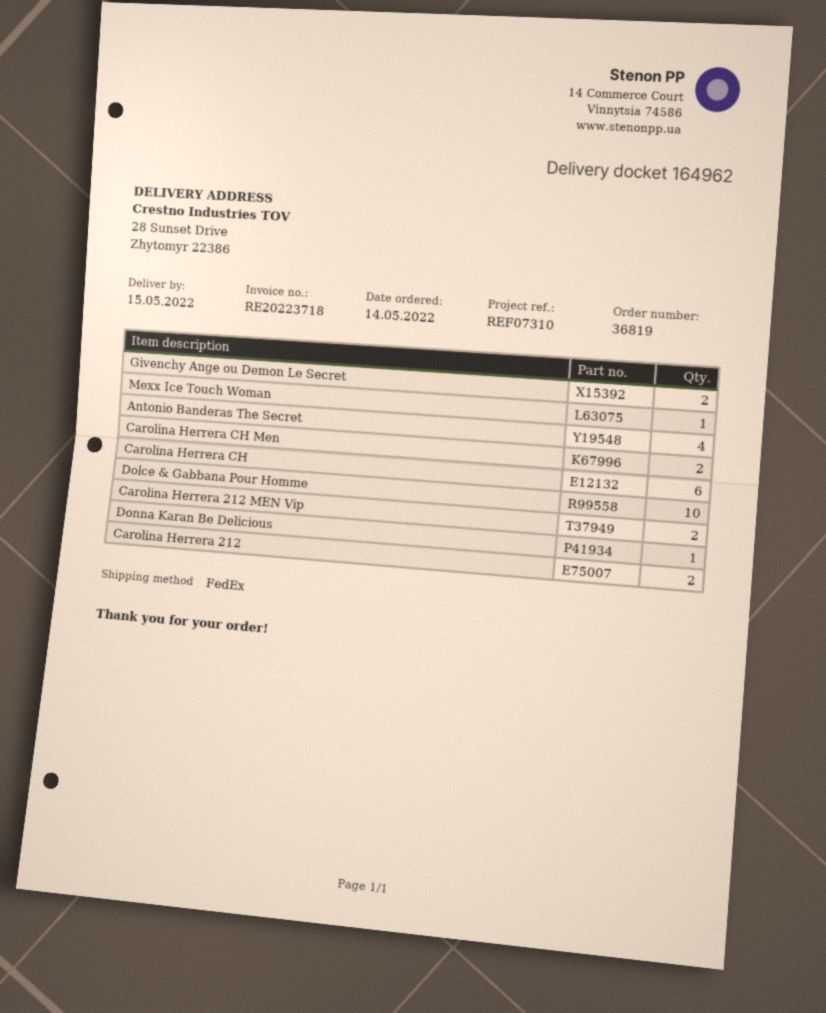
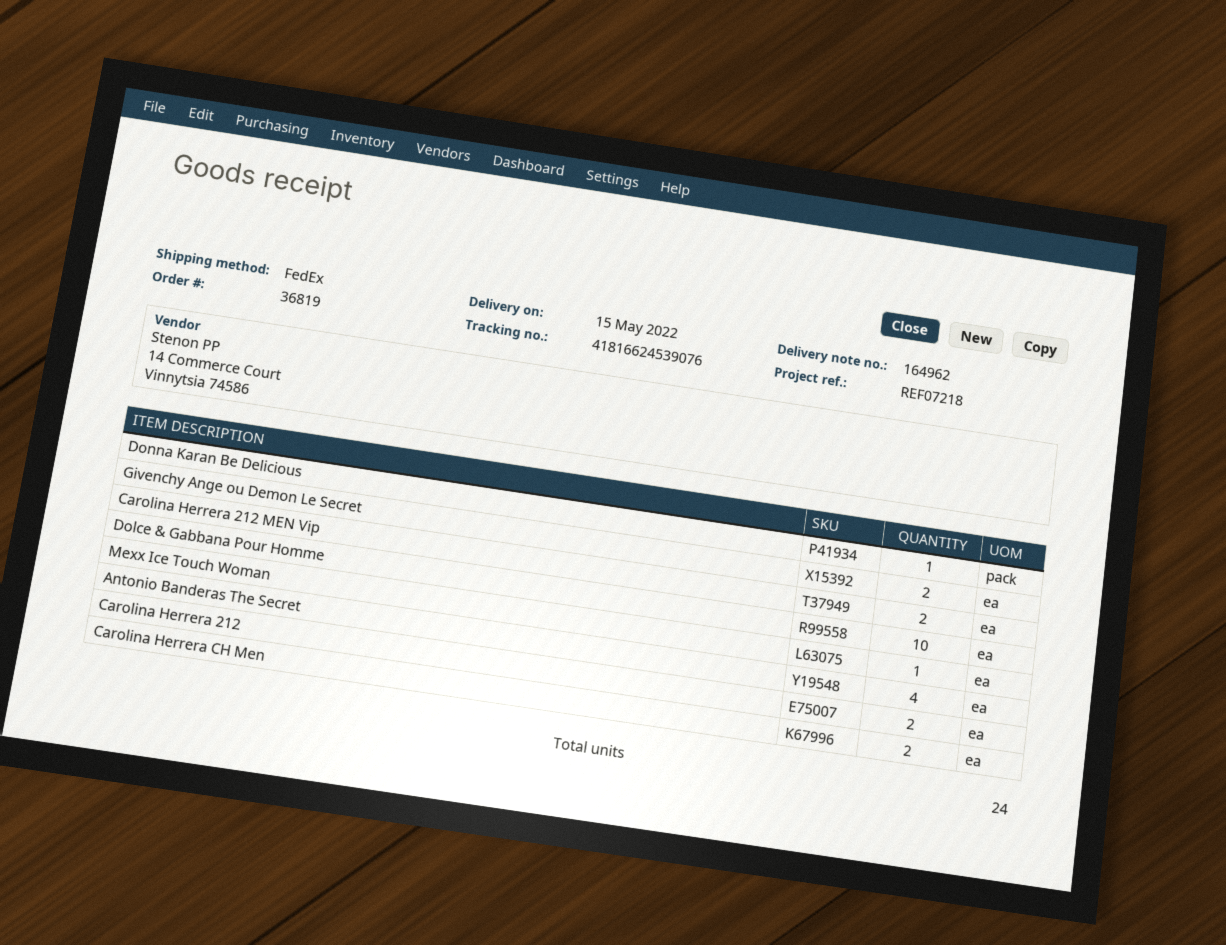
reference: REF07310 -> REF07218
Carolina Herrera CH: 6 -> none

